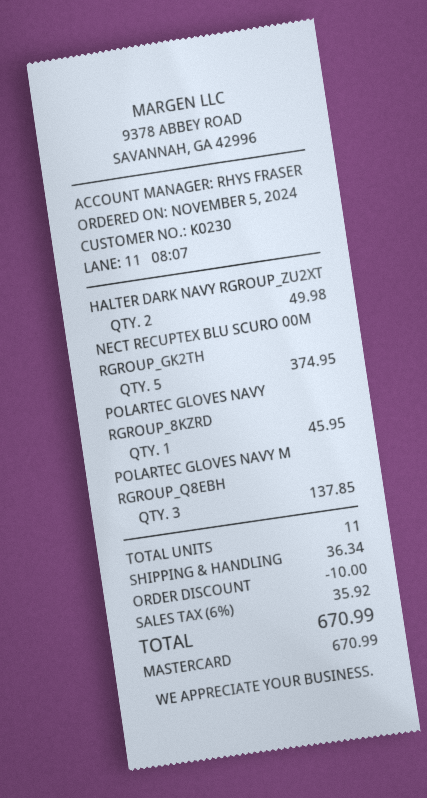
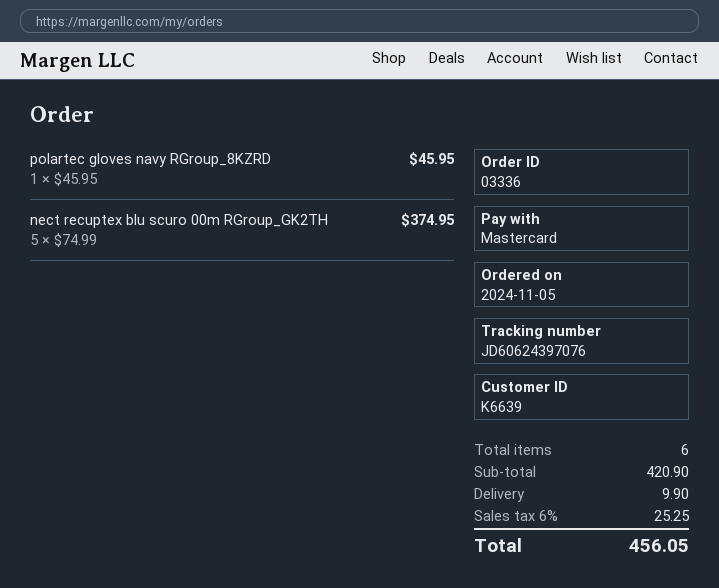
customer number: K0230 -> K6639
HALTER DARK NAVY RGROUP_ZU2XT: 2 for 49.98 -> none
POLARTEC GLOVES NAVY M RGROUP_Q8EBH: 3 for 137.85 -> none
total quantity: 11 -> 6
discount: 10.00 -> none
shipping: 36.34 -> 9.90
tax: 6% = 35.92 -> 6% = 25.25
total: 670.99 -> 456.05

